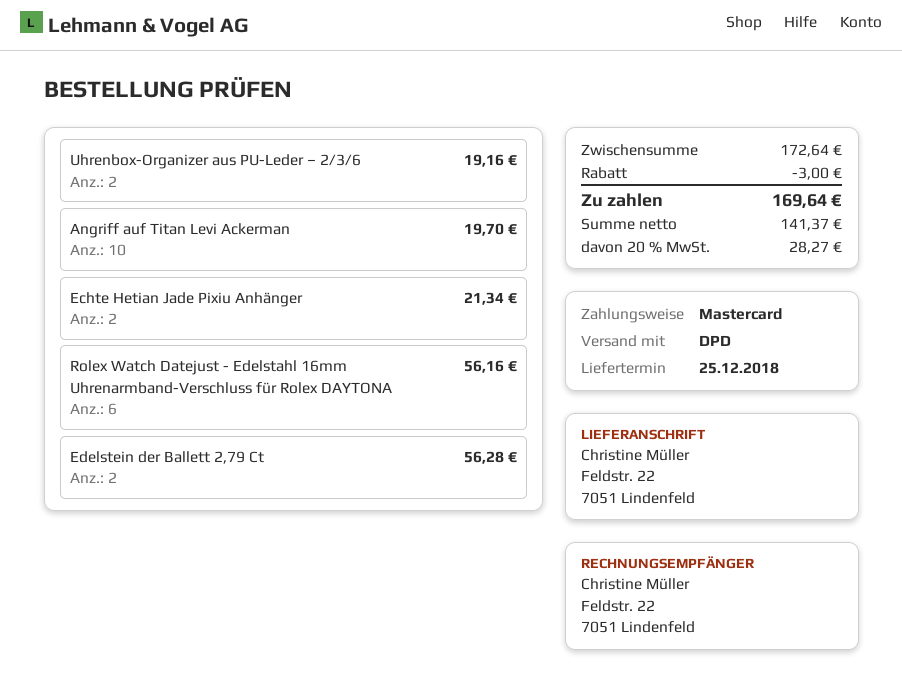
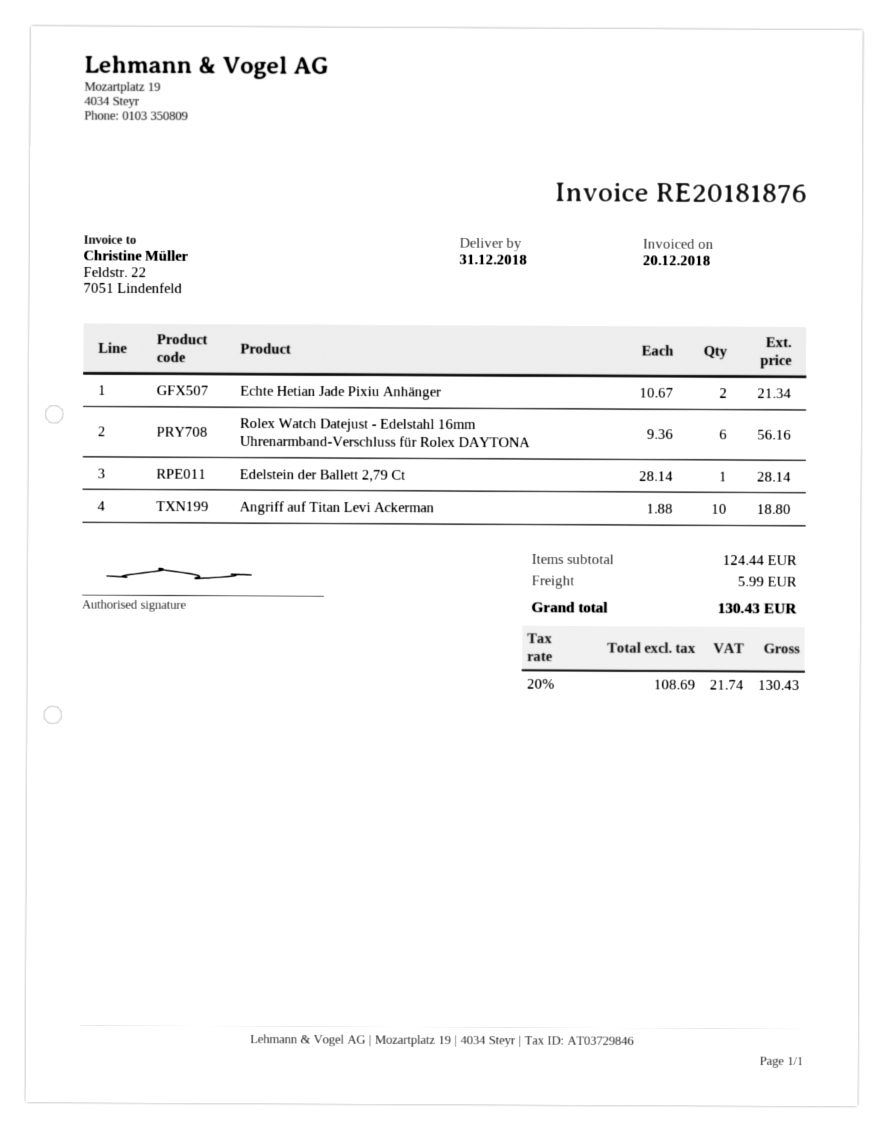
delivery date: 2018-12-25 -> 2018-12-31
Uhrenbox-Organizer aus PU-Leder – 2/3/6: 2 for 19.16 -> none
Angriff auf Titan Levi Ackerman: 10 for 19.70 -> 10 for 18.80
Edelstein der Ballett 2,79 Ct: 2 for 56.28 -> 1 for 28.14
subtotal: 172.64 -> 124.44
discount: 3.00 -> none
shipping: none -> 5.99
net: 141.37 -> 108.69
tax: 20% = 28.27 -> 20% = 21.74
total: 169.64 -> 130.43

